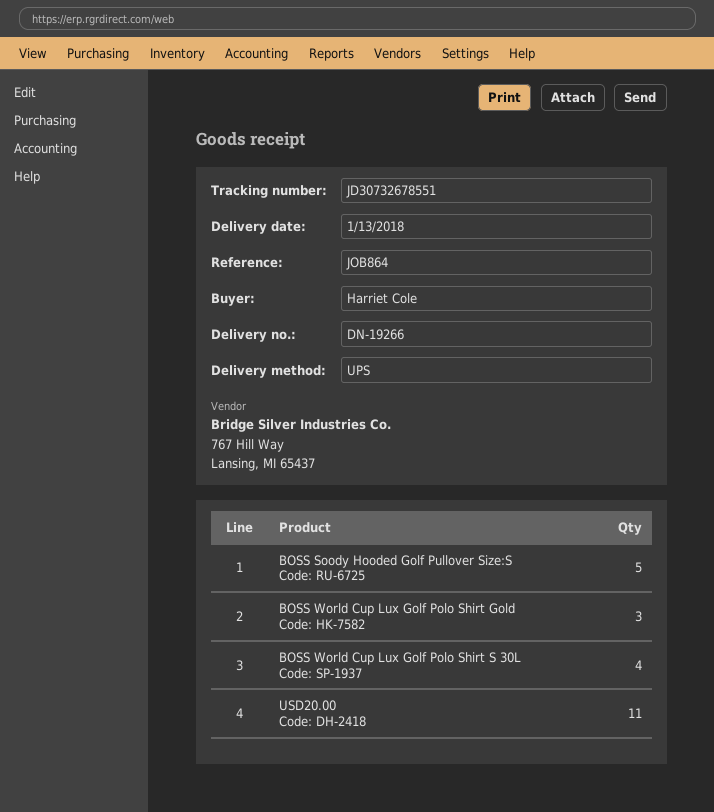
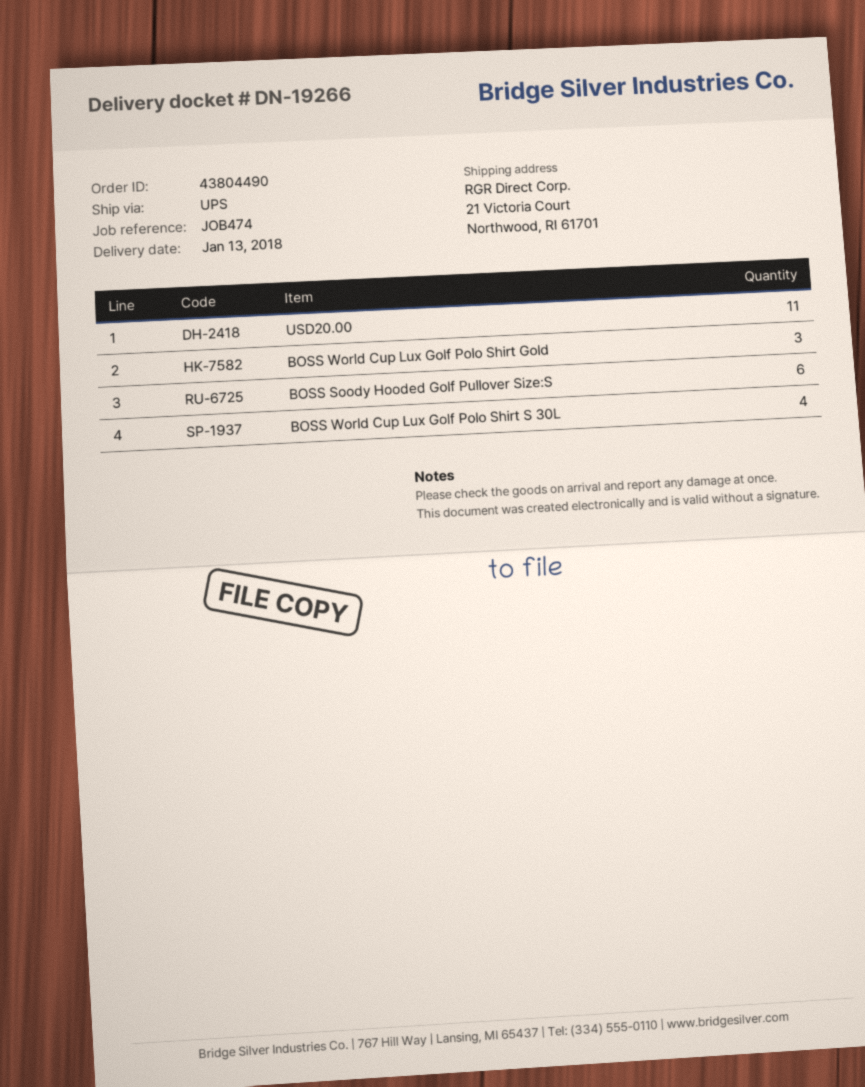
reference: JOB864 -> JOB474
BOSS Soody Hooded Golf Pullover Size:S: 5 -> 6

